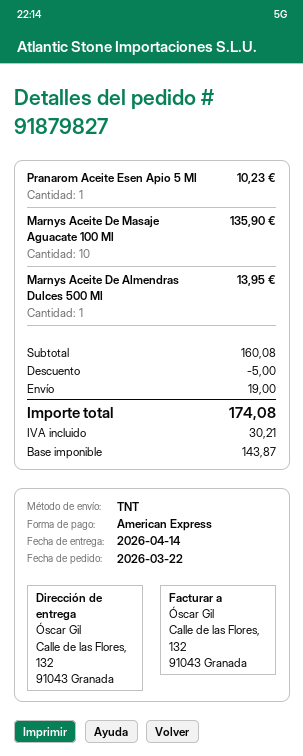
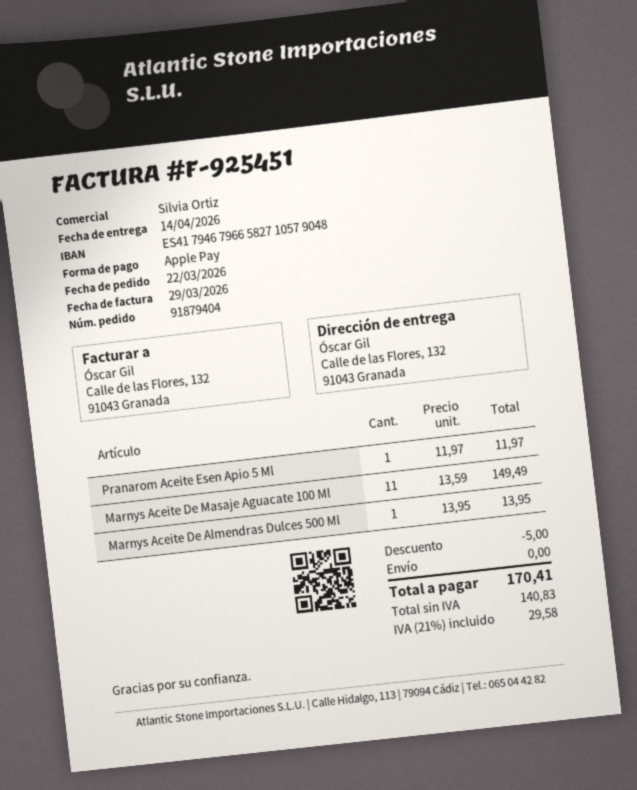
order number: 91879827 -> 91879404
payment method: American Express -> Apple Pay
Pranarom Aceite Esen Apio 5 Ml: 1 for 10.23 -> 1 for 11.97
Marnys Aceite De Masaje Aguacate 100 Ml: 10 for 135.90 -> 11 for 149.49
shipping: 19.00 -> 0.00
net: 143.87 -> 140.83
tax: 30.21 -> 29.58
total: 174.08 -> 170.41

